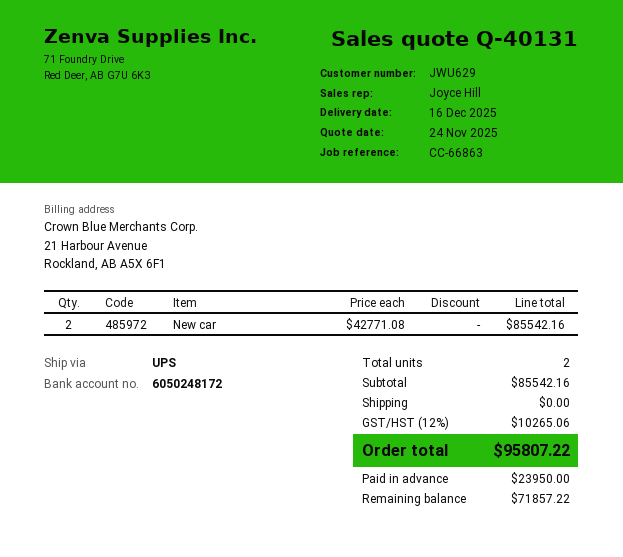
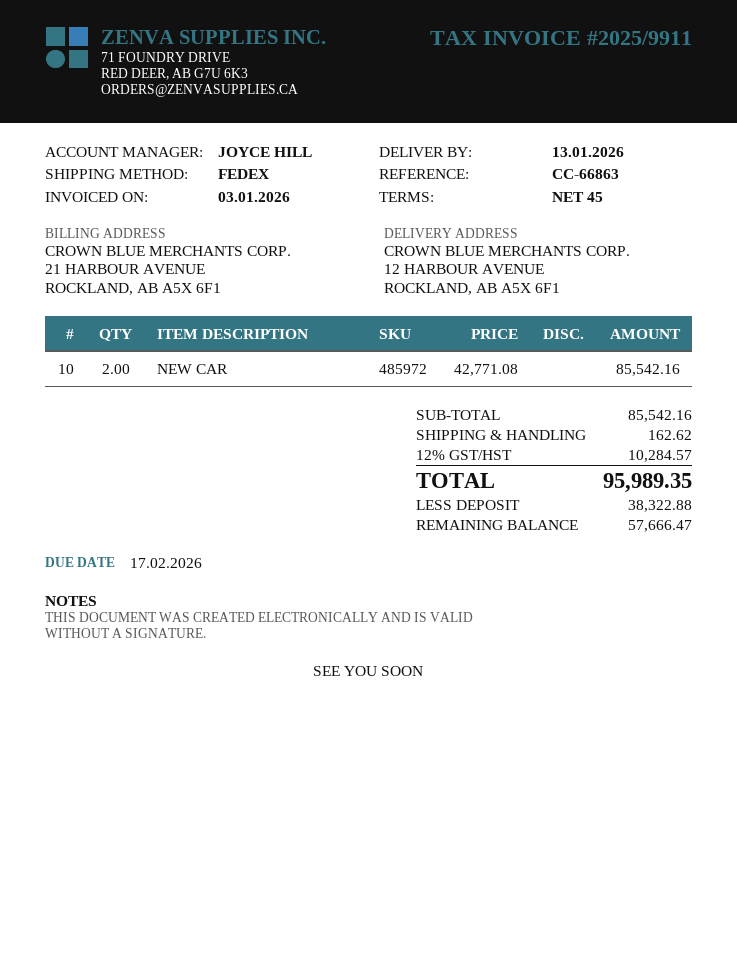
delivery date: 2025-12-16 -> 2026-01-13
shipping method: UPS -> FedEx
shipping: 0.00 -> 162.62
tax: 12% = 10265.06 -> 12% = 10284.57
total: 95807.22 -> 95989.35
deposit: 23950.00 -> 38322.88
balance: 71857.22 -> 57666.47

